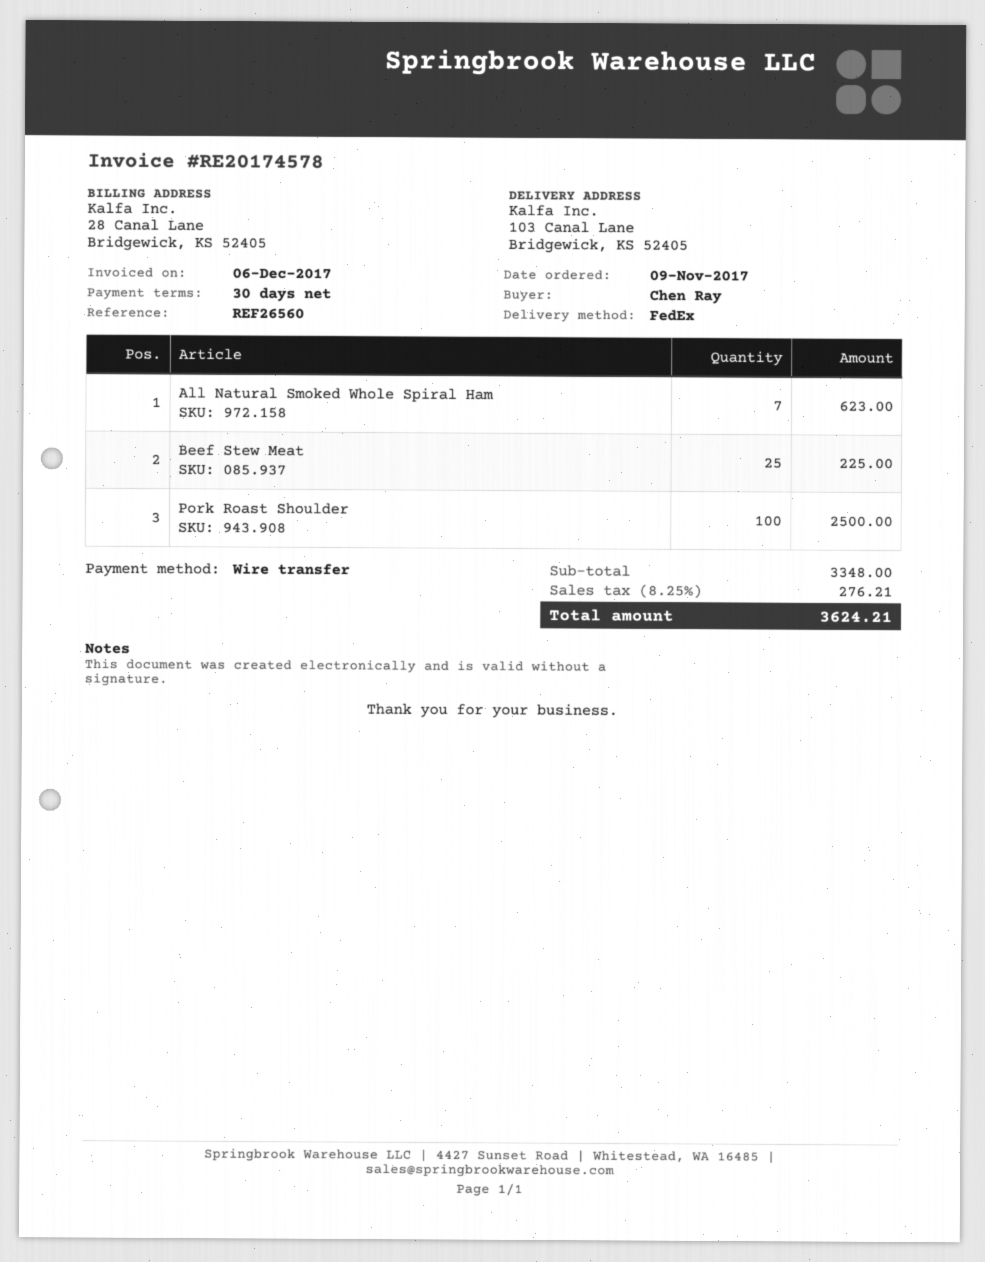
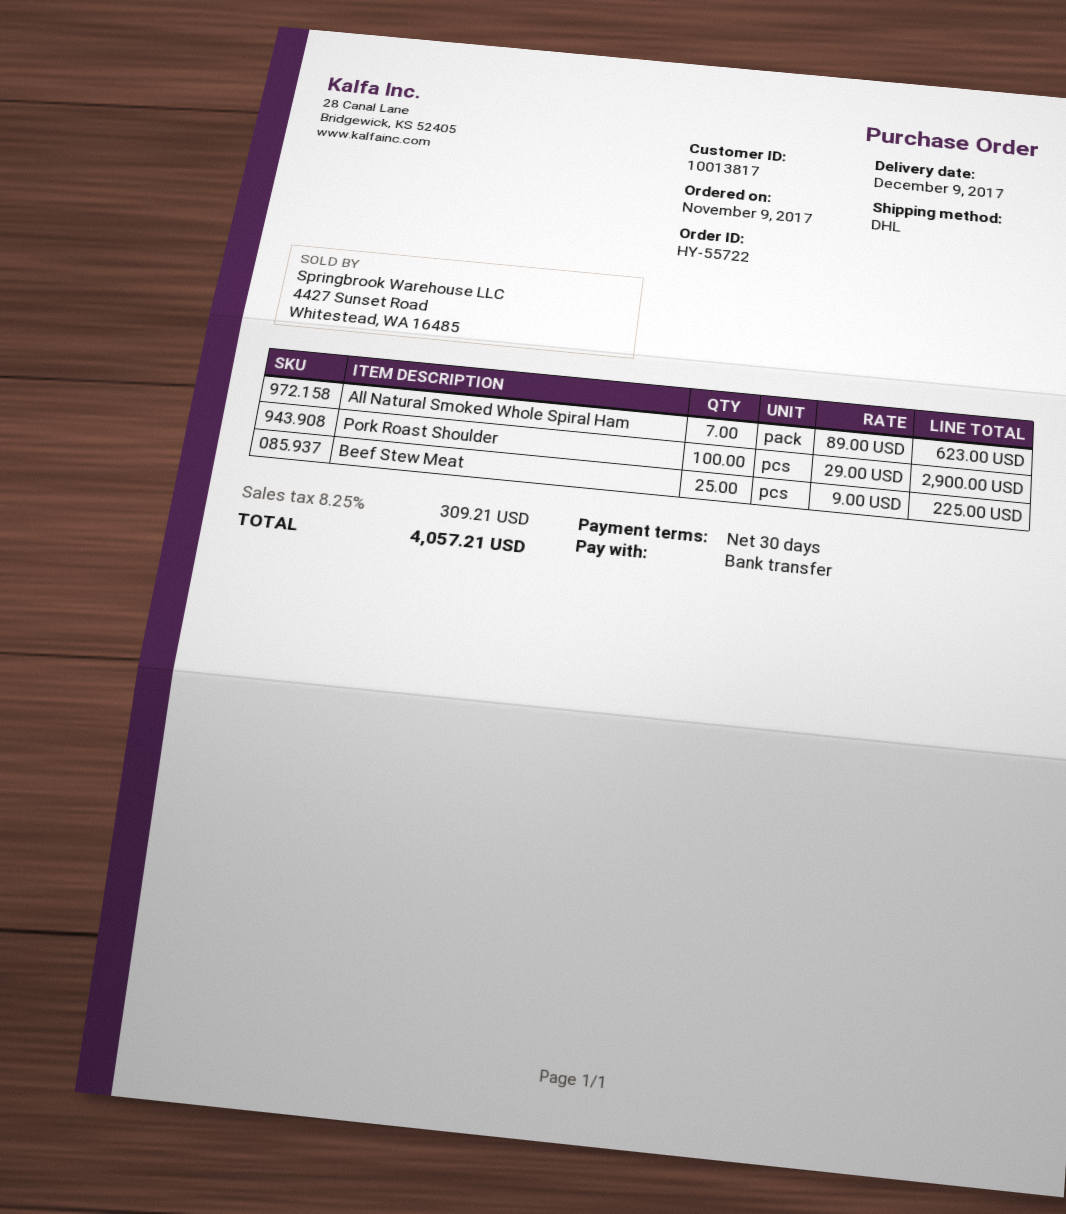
shipping method: FedEx -> DHL
Pork Roast Shoulder: 100 for 2500.00 -> 100 for 2900.00
tax: 8.25% = 276.21 -> 8.25% = 309.21
total: 3624.21 -> 4057.21

